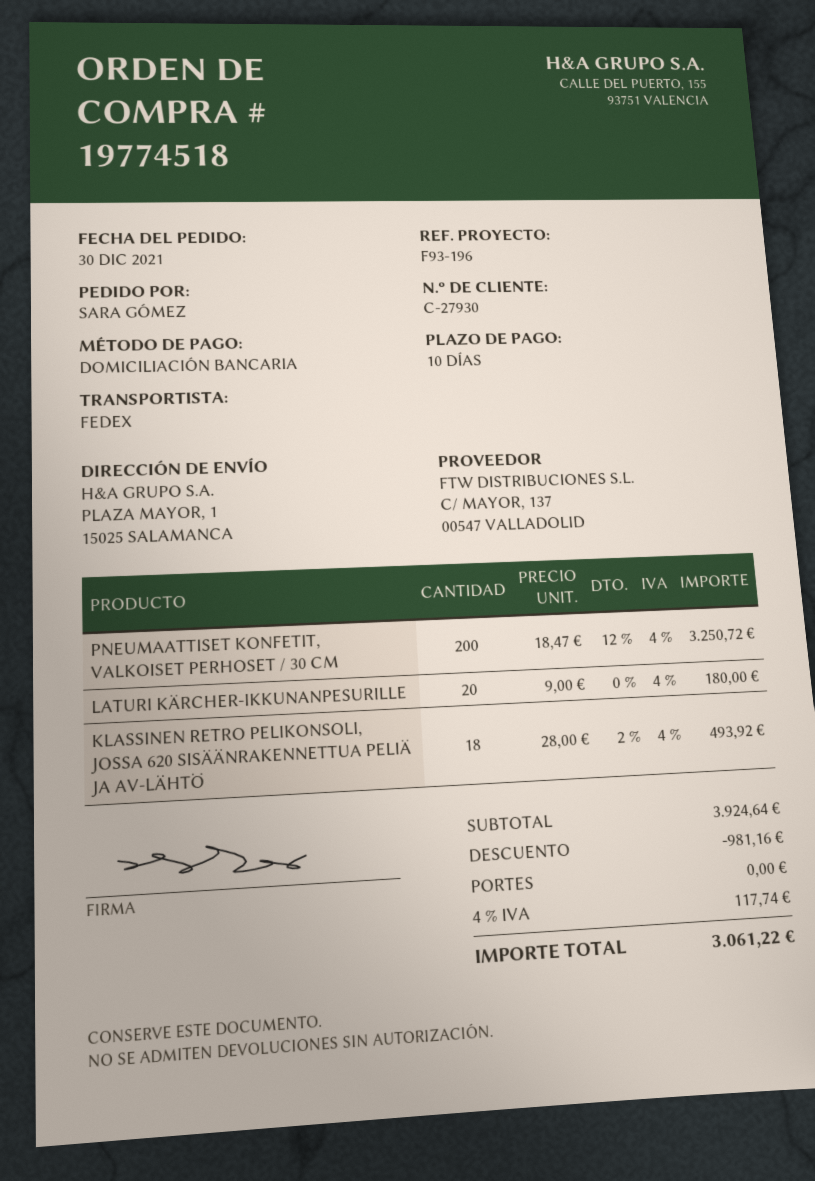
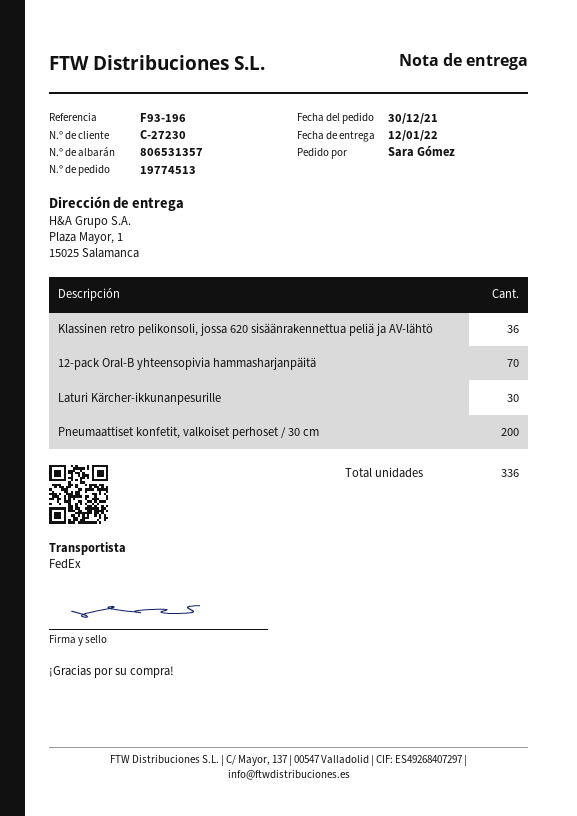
order number: 19774518 -> 19774513
customer number: C-27930 -> C-27230
LATURI KÄRCHER-IKKUNANPESURILLE: 20 -> 30
KLASSINEN RETRO PELIKONSOLI, JOSSA 620 SISÄÄNRAKENNETTUA PELIÄ JA AV-LÄHTÖ: 18 -> 36
12-pack Oral-B yhteensopivia hammasharjanpäitä: none -> 70

